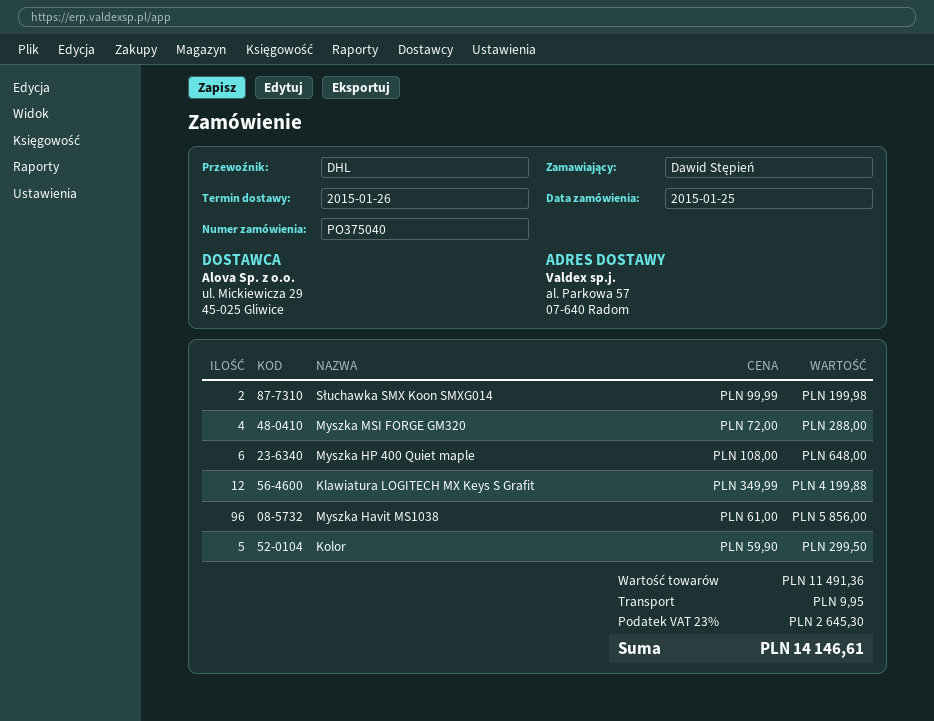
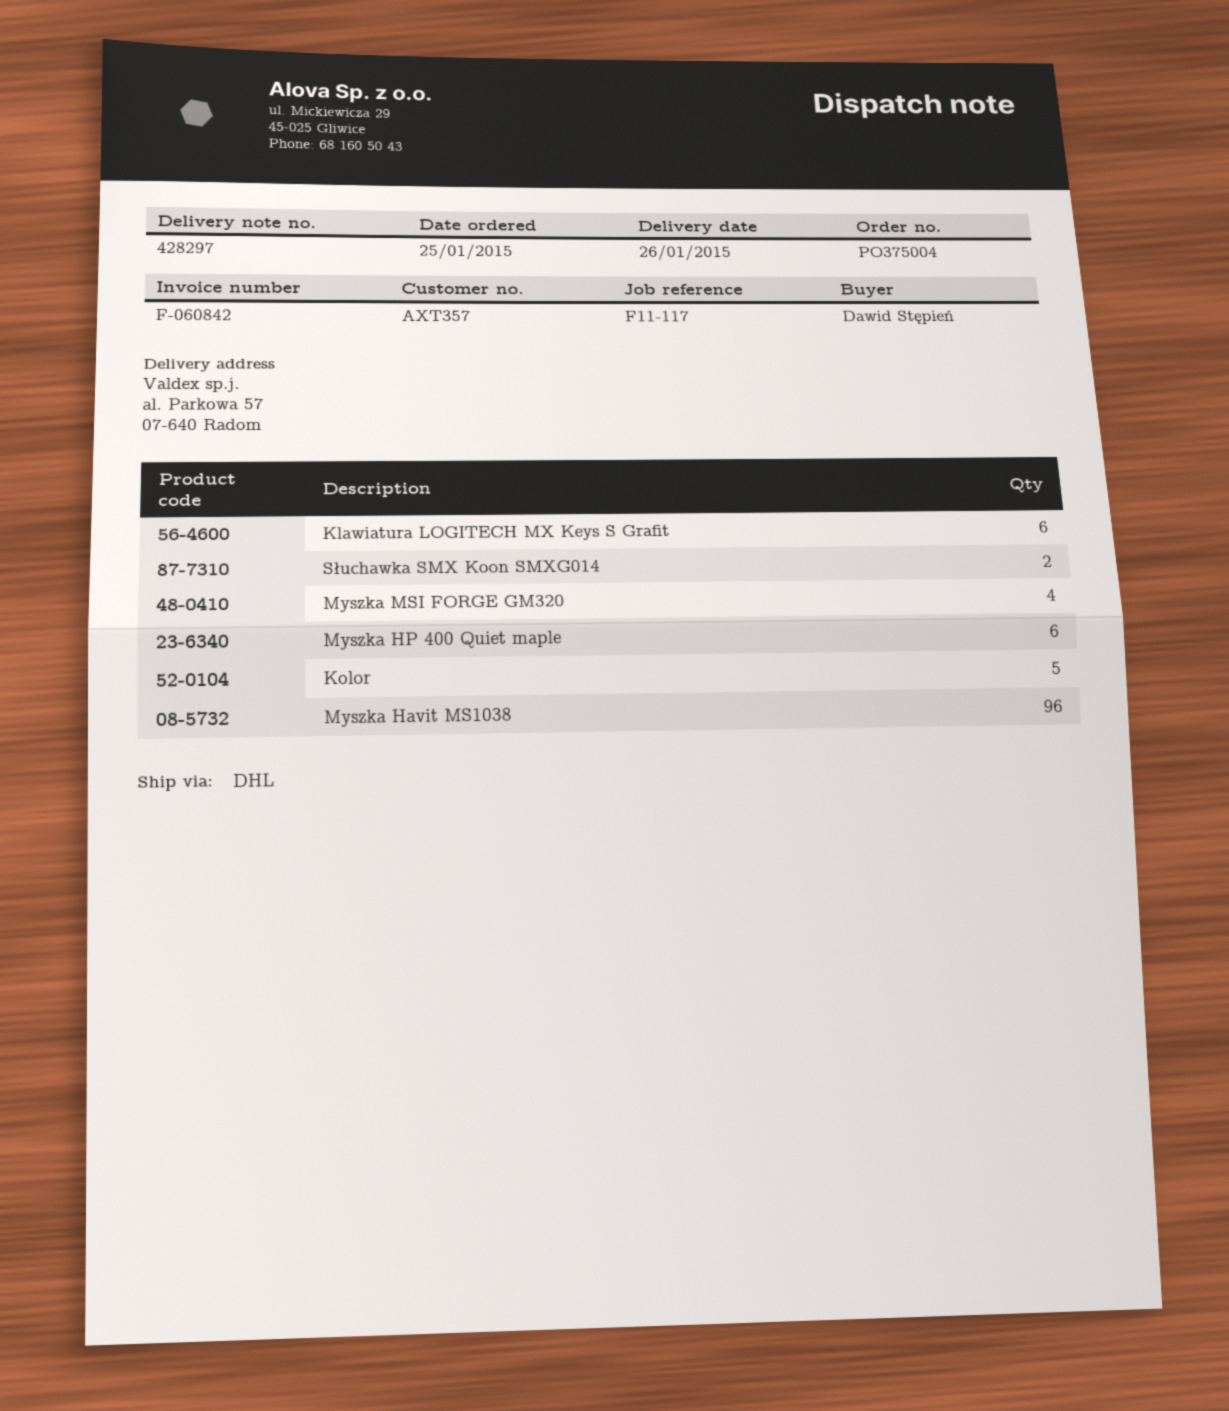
order number: PO375040 -> PO375004
Klawiatura LOGITECH MX Keys S Grafit: 12 -> 6

